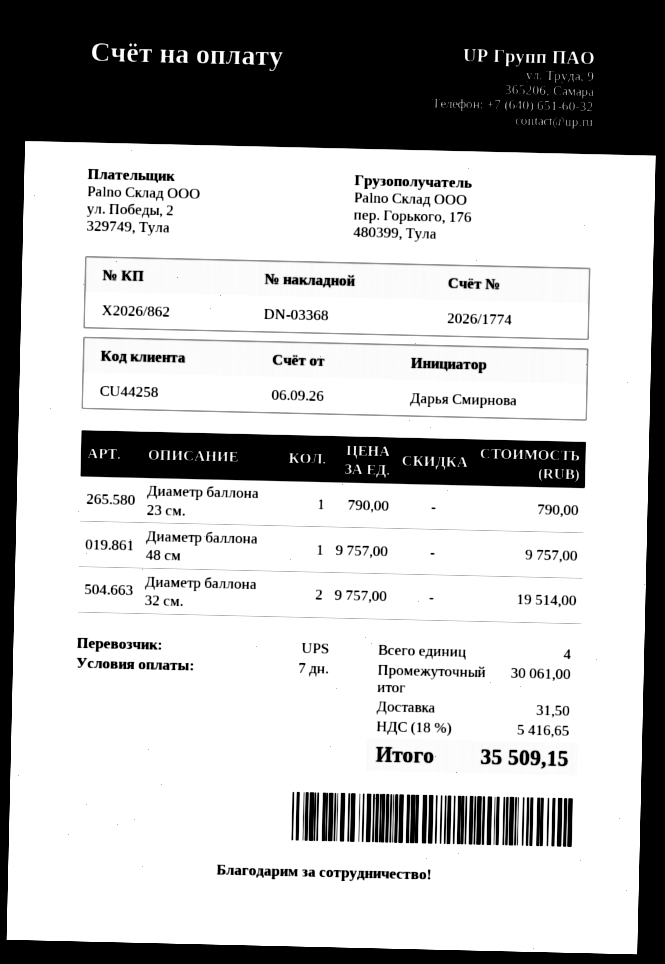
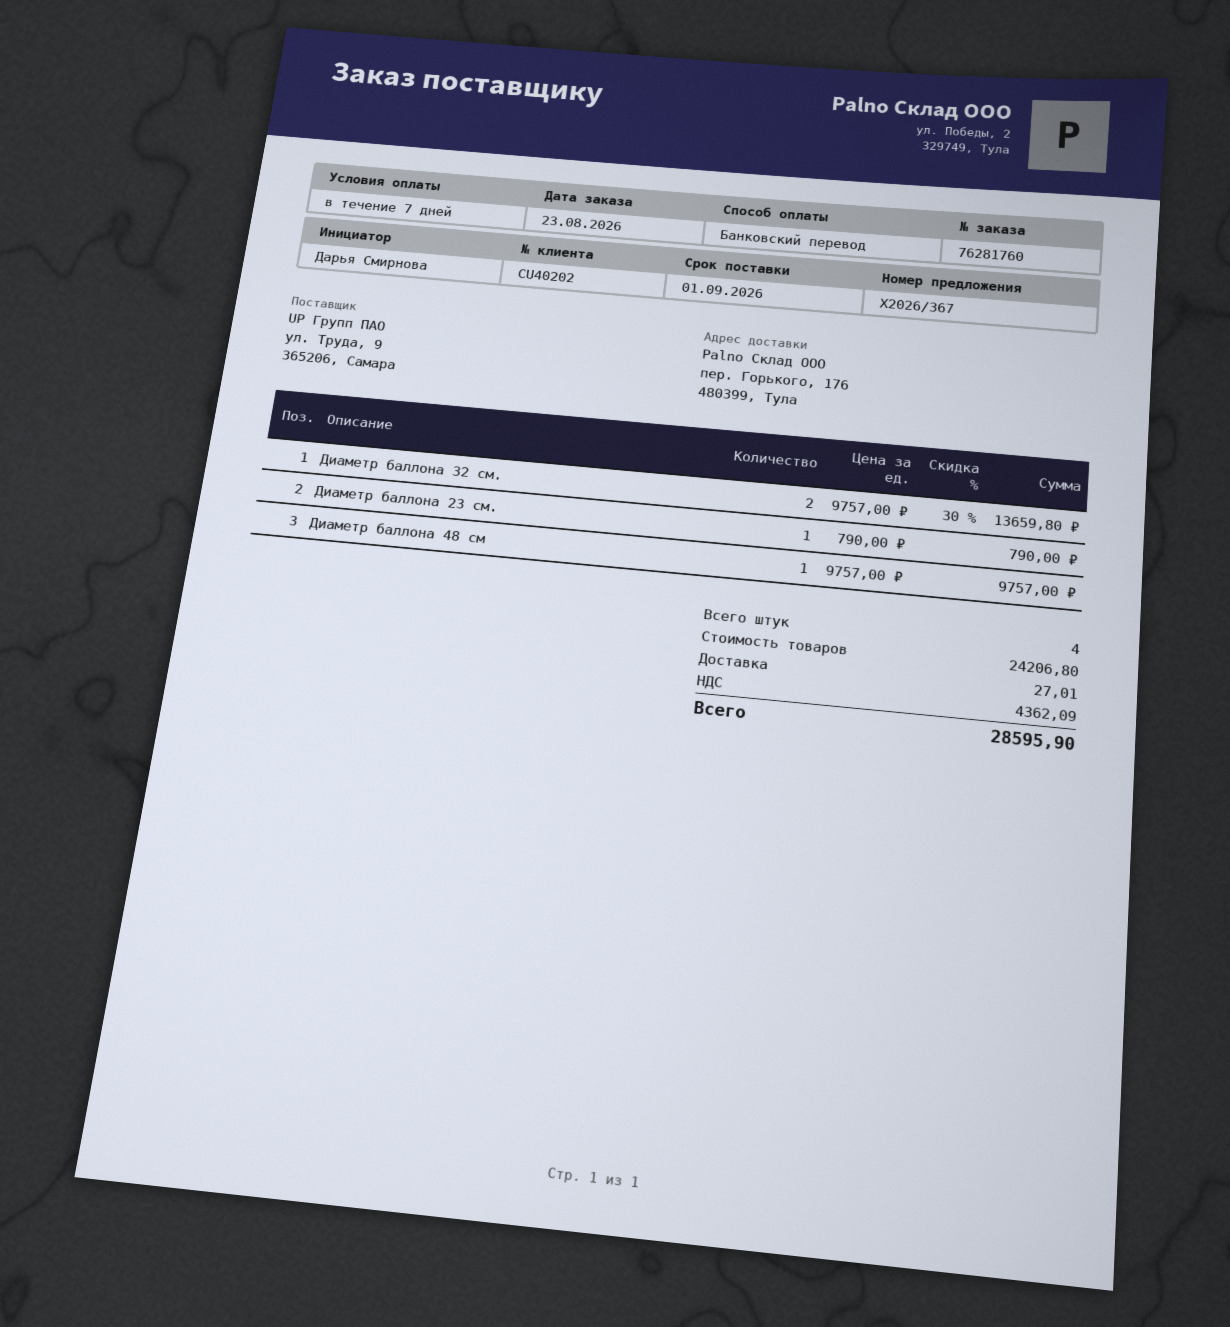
quote number: X2026/862 -> X2026/367
customer number: CU44258 -> CU40202
Диаметр баллона 32 см.: 2 x 9757.00 = 19514.00 -> 2 x 9757.00 - 30% = 13659.80
subtotal: 30061.00 -> 24206.80
shipping: 31.50 -> 27.01
tax: 5416.65 -> 4362.09
total: 35509.15 -> 28595.90

